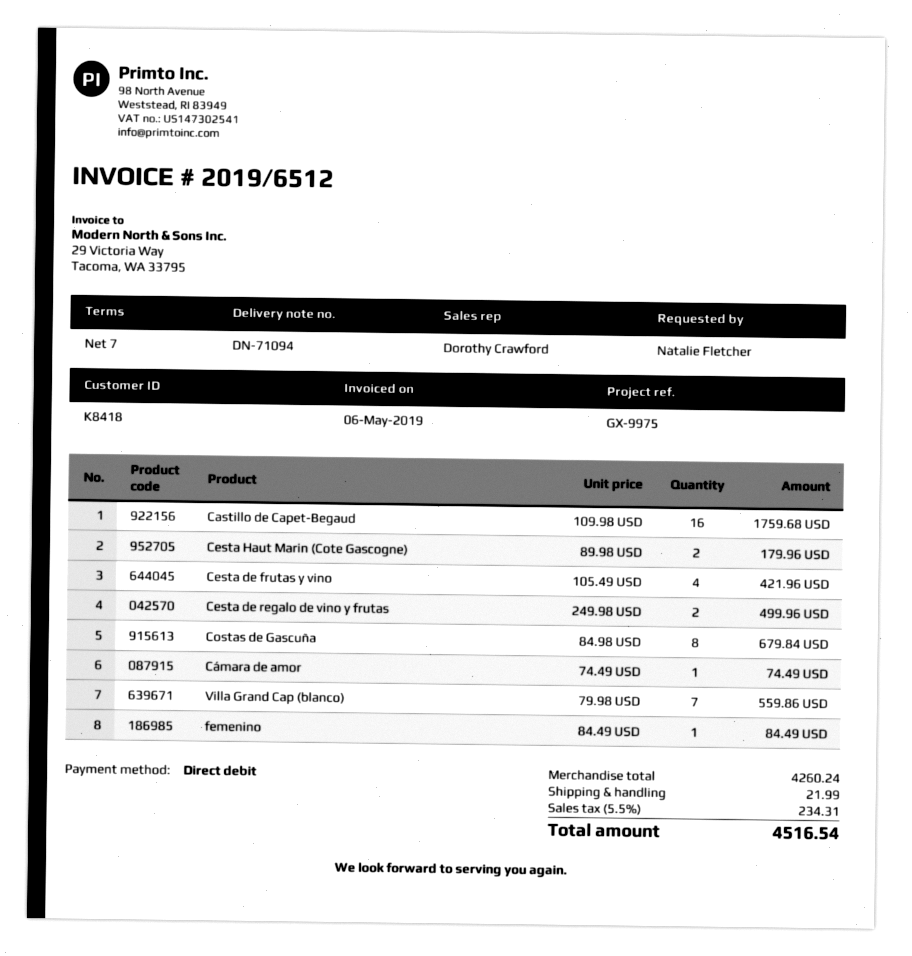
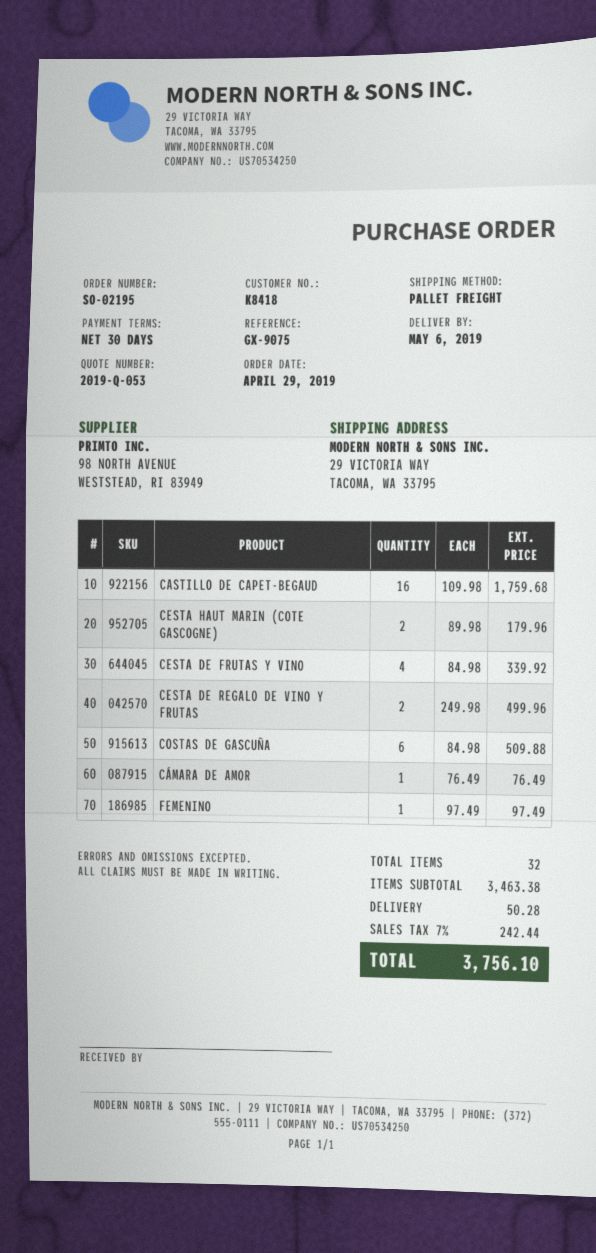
payment terms: 7 days -> 30 days
reference: GX-9975 -> GX-9075
Cesta de frutas y vino: 4 x 105.49 = 421.96 -> 4 x 84.98 = 339.92
Costas de Gascuña: 8 x 84.98 = 679.84 -> 6 x 84.98 = 509.88
Cámara de amor: 1 x 74.49 = 74.49 -> 1 x 76.49 = 76.49
Villa Grand Cap (blanco): 7 x 79.98 = 559.86 -> none
femenino: 1 x 84.49 = 84.49 -> 1 x 97.49 = 97.49
subtotal: 4260.24 -> 3463.38
shipping: 21.99 -> 50.28
tax: 5.5% = 234.31 -> 7% = 242.44
total: 4516.54 -> 3756.10

